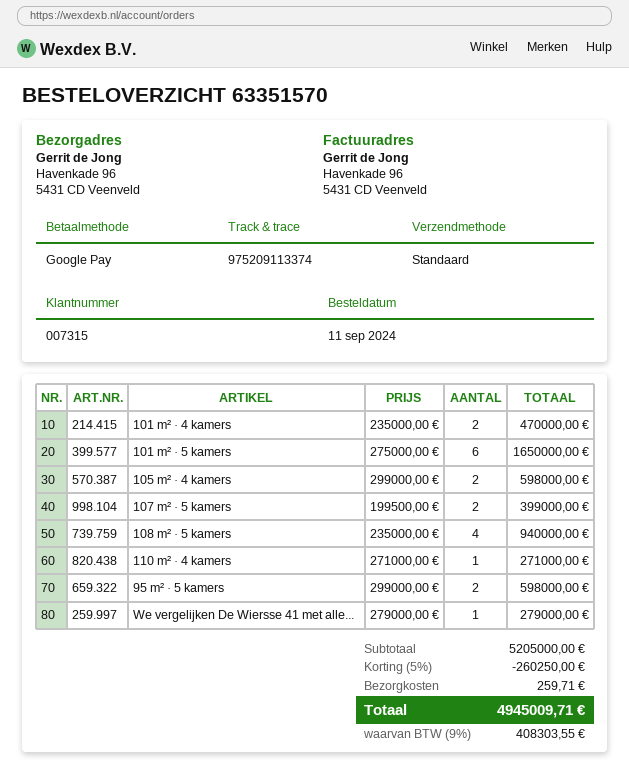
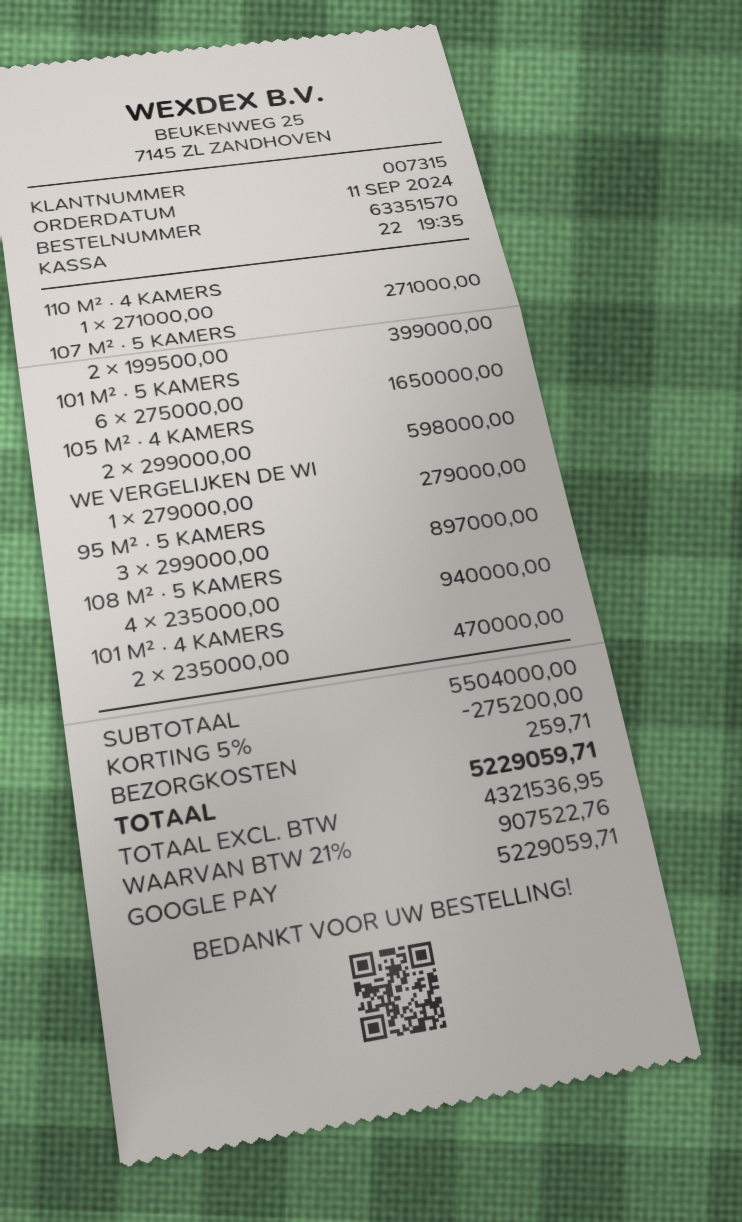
95 m² · 5 kamers: 2 x 299000.00 = 598000.00 -> 3 x 299000.00 = 897000.00
subtotal: 5205000.00 -> 5504000.00
discount: 5% = 260250.00 -> 5% = 275200.00
tax: 9% = 408303.55 -> 21% = 907522.76
total: 4945009.71 -> 5229059.71

